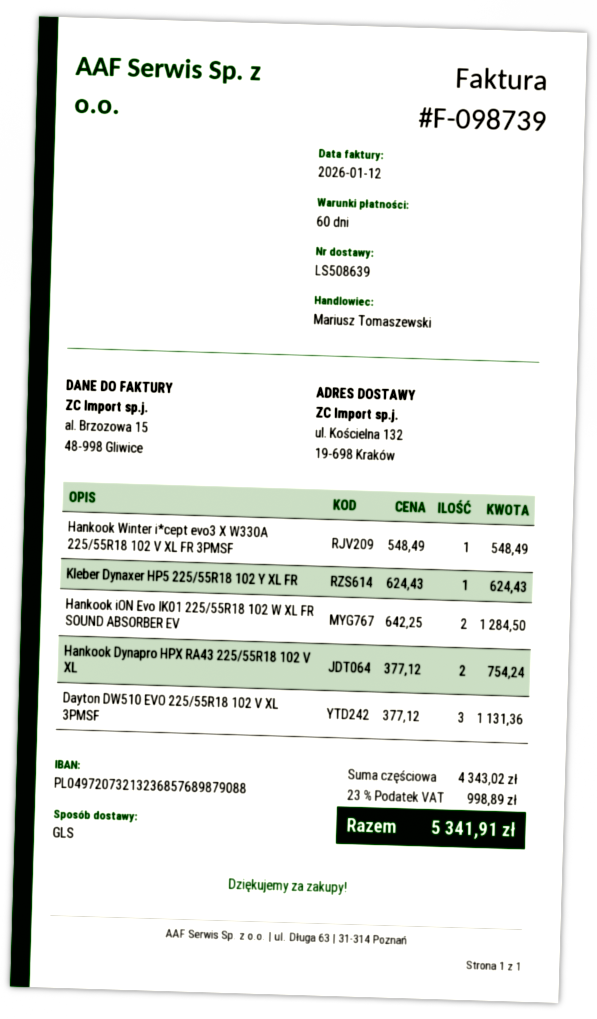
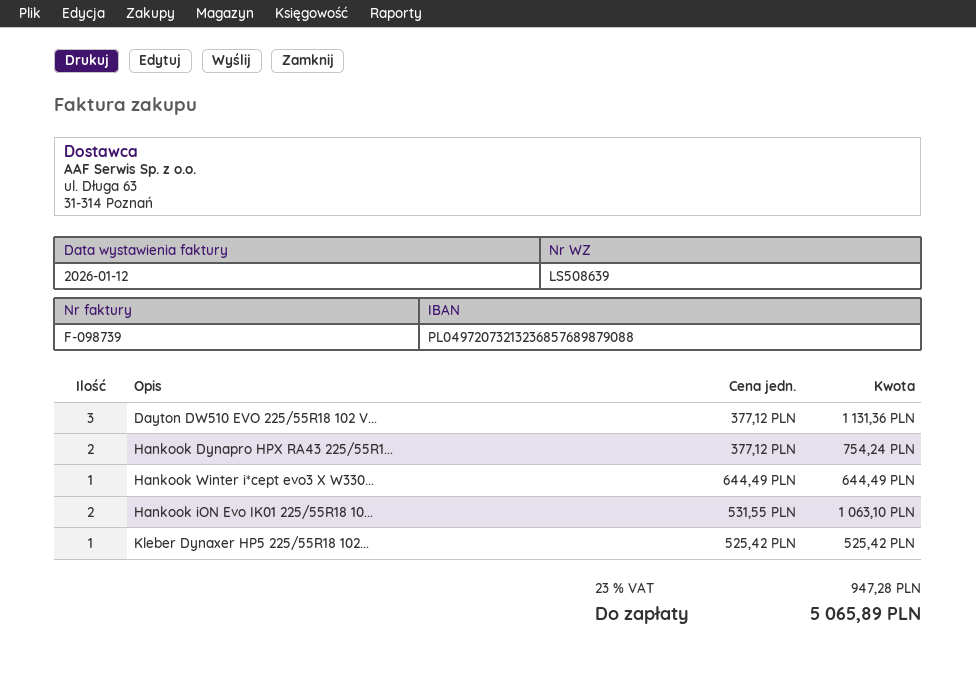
Hankook Winter i*cept evo3 X W330A 225/55R18 102 V XL FR 3PMSF: 1 x 548.49 = 548.49 -> 1 x 644.49 = 644.49
Kleber Dynaxer HP5 225/55R18 102 Y XL FR: 1 x 624.43 = 624.43 -> 1 x 525.42 = 525.42
Hankook iON Evo IK01 225/55R18 102 W XL FR SOUND ABSORBER EV: 2 x 642.25 = 1284.50 -> 2 x 531.55 = 1063.10
tax: 23% = 998.89 -> 23% = 947.28
total: 5341.91 -> 5065.89

